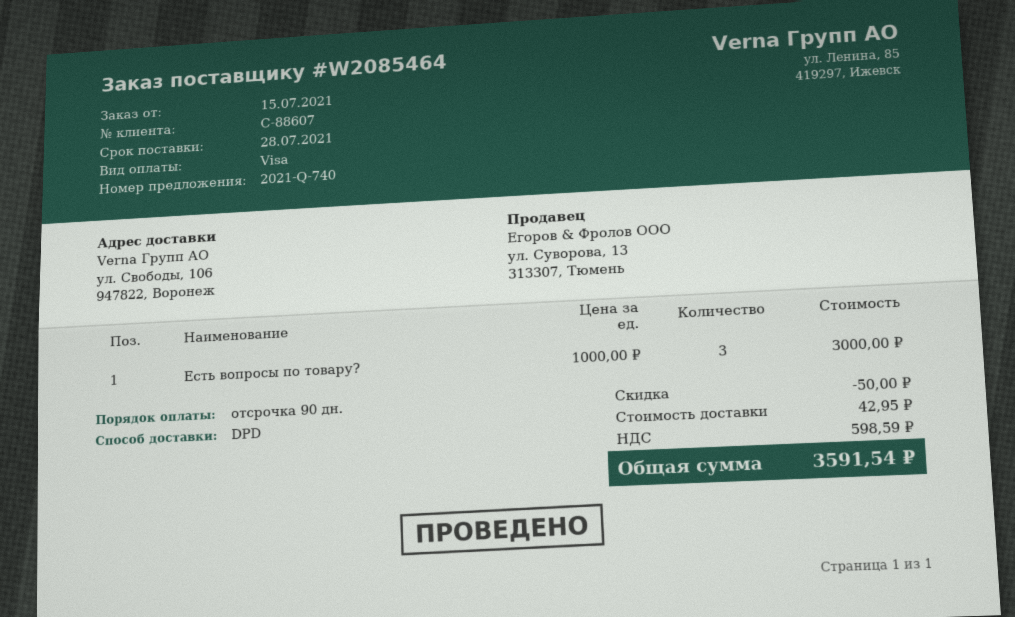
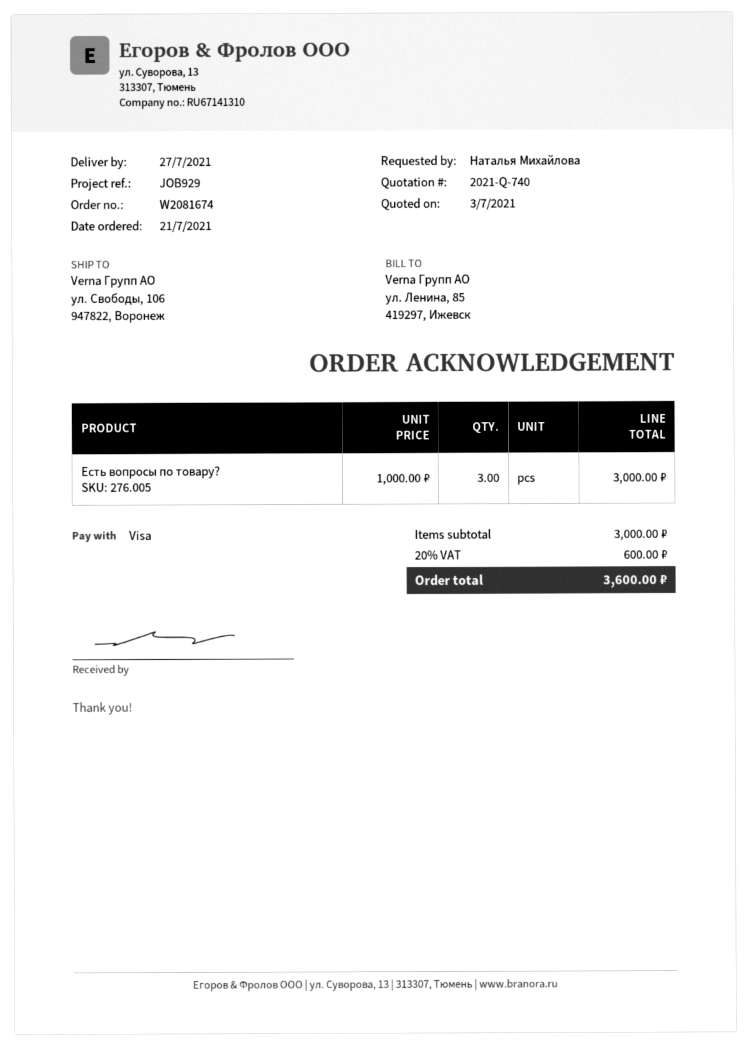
order number: W2085464 -> W2081674
order date: 2021-07-15 -> 2021-07-21
delivery date: 2021-07-28 -> 2021-07-27
discount: 50.00 -> none
shipping: 42.95 -> none
tax: 598.59 -> 600.00
total: 3591.54 -> 3600.00

